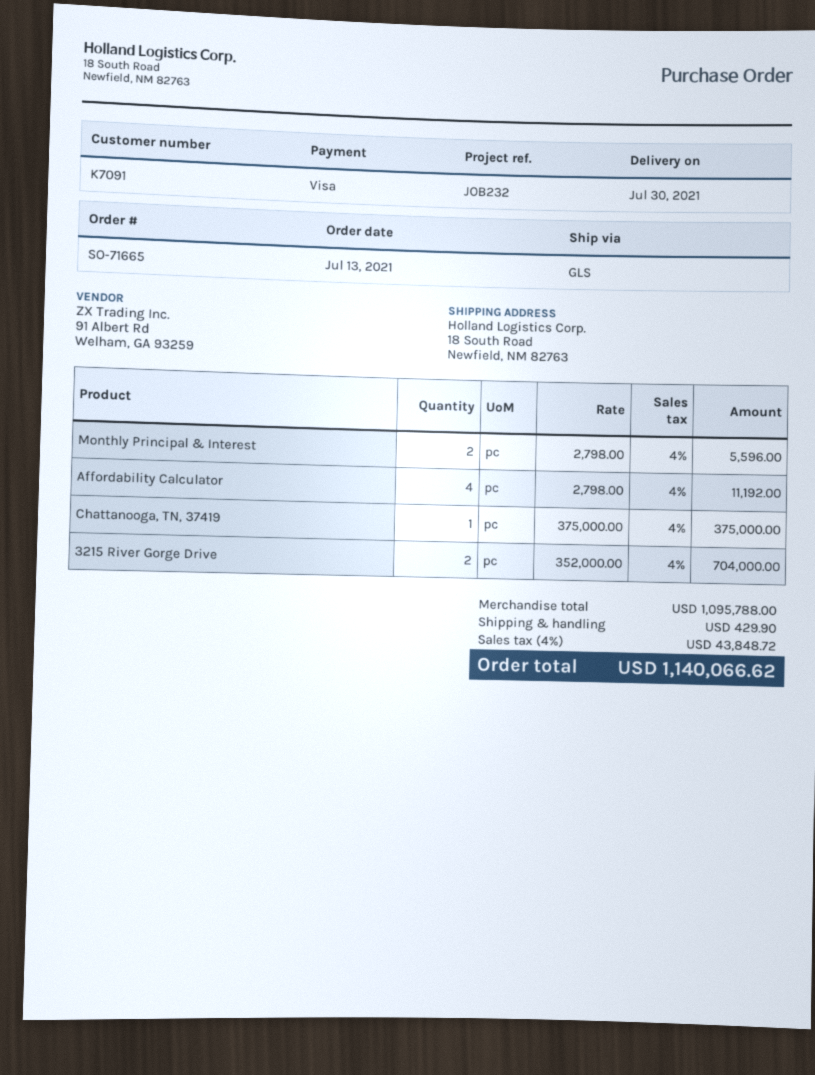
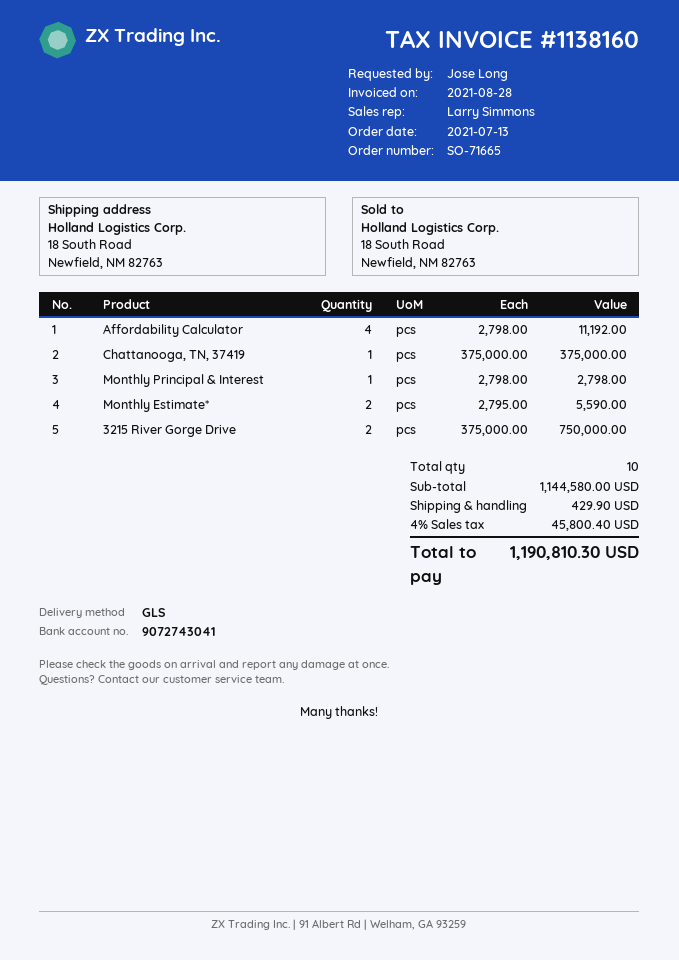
Monthly Principal & Interest: 2 x 2798.00 = 5596.00 -> 1 x 2798.00 = 2798.00
3215 River Gorge Drive: 2 x 352000.00 = 704000.00 -> 2 x 375000.00 = 750000.00
Monthly Estimate*: none -> 2 x 2795.00 = 5590.00
subtotal: 1095788.00 -> 1144580.00
tax: 4% = 43848.72 -> 4% = 45800.40
total: 1140066.62 -> 1190810.30

